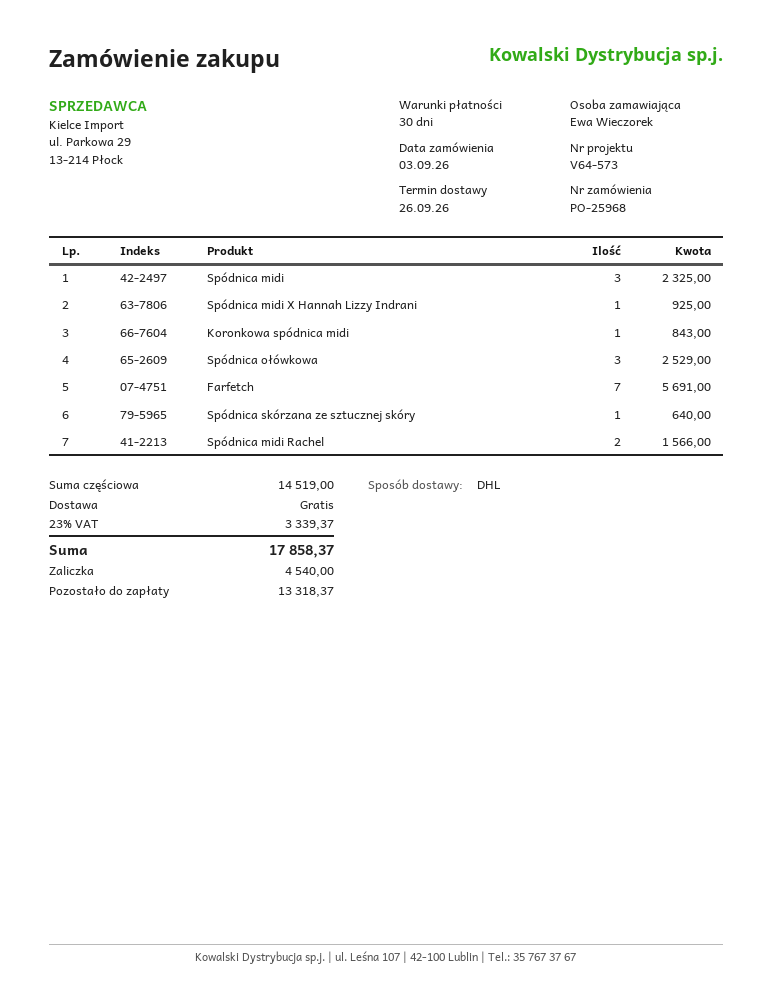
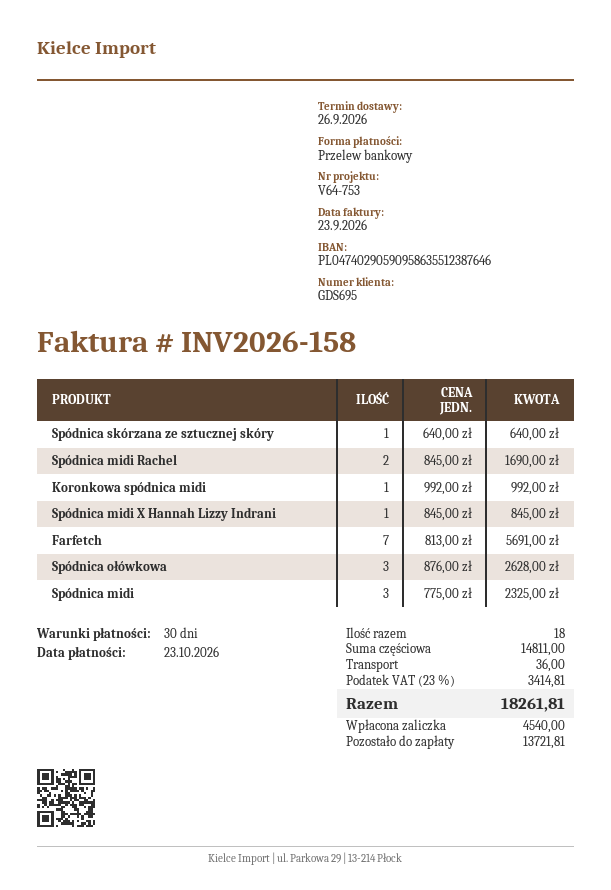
reference: V64-573 -> V64-753
Spódnica midi X Hannah Lizzy Indrani: 1 for 925.00 -> 1 for 845.00
Koronkowa spódnica midi: 1 for 843.00 -> 1 for 992.00
Spódnica ołówkowa: 3 for 2529.00 -> 3 for 2628.00
Spódnica midi Rachel: 2 for 1566.00 -> 2 for 1690.00
subtotal: 14519.00 -> 14811.00
shipping: 0.00 -> 36.00
tax: 23% = 3339.37 -> 23% = 3414.81
total: 17858.37 -> 18261.81
balance: 13318.37 -> 13721.81

